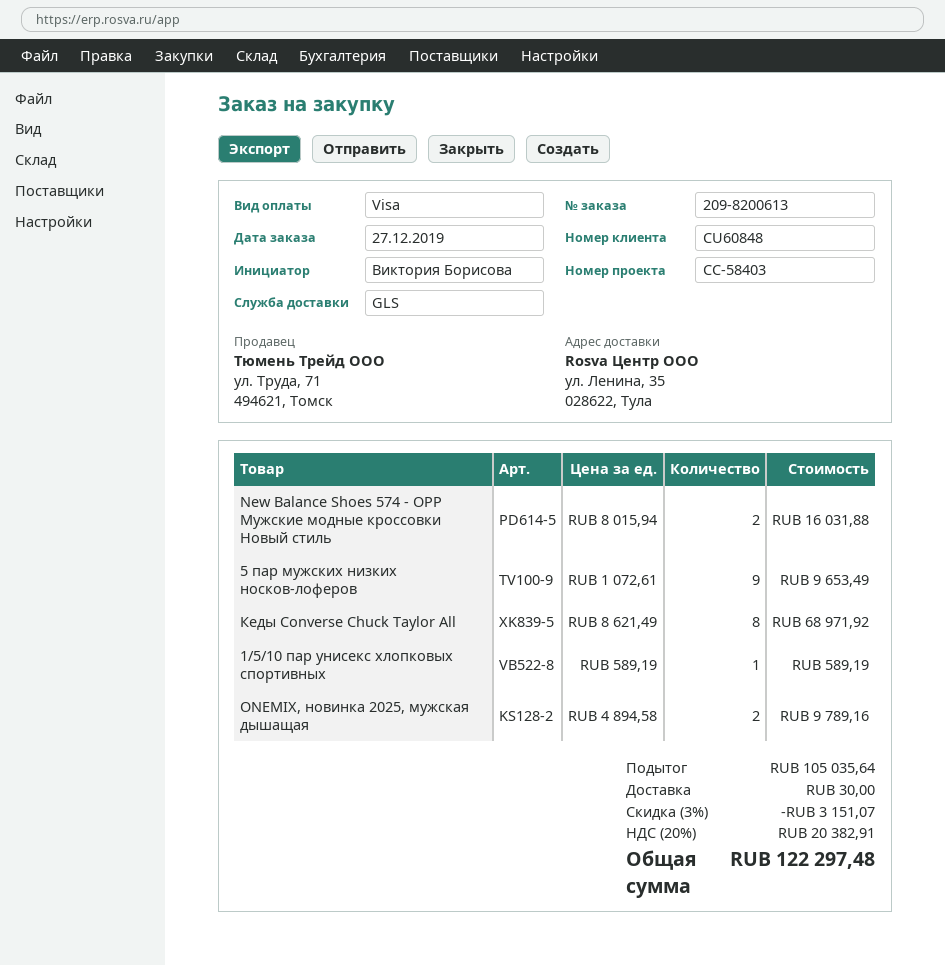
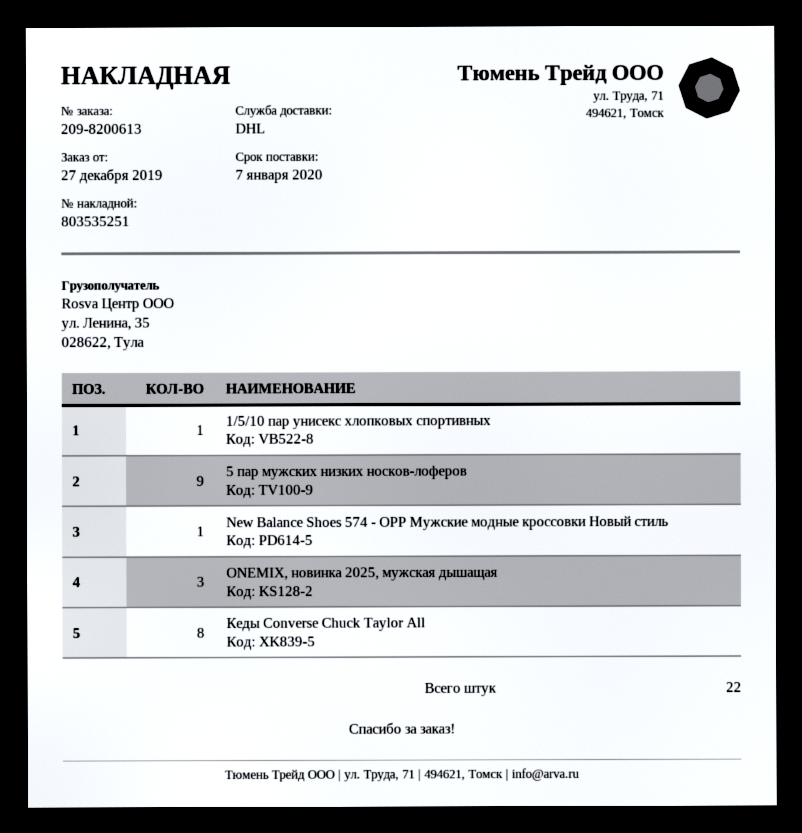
shipping method: GLS -> DHL
New Balance Shoes 574 - OPP Мужские модные кроссовки Новый стиль: 2 -> 1
ONEMIX, новинка 2025, мужская дышащая: 2 -> 3

